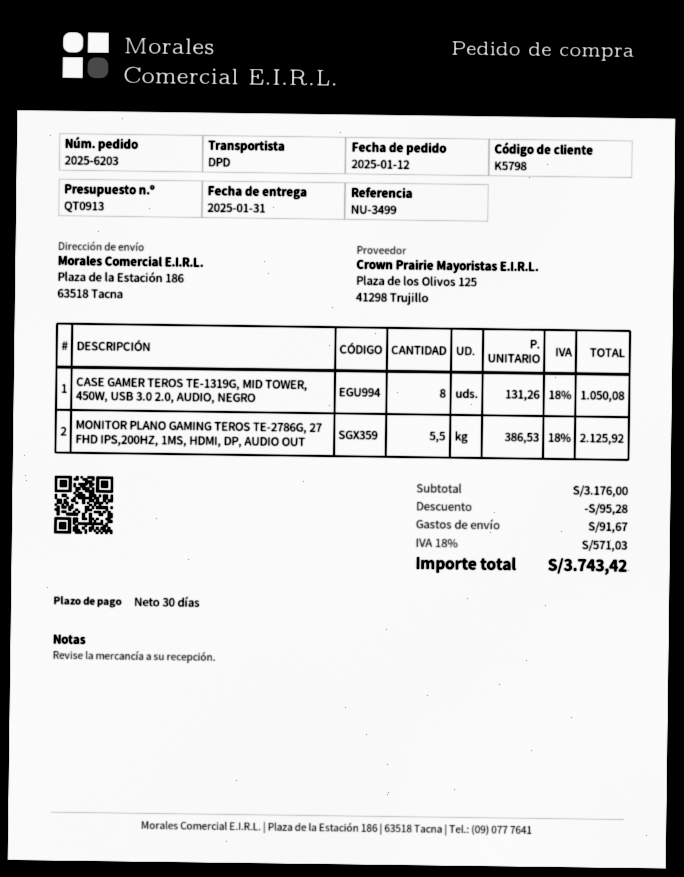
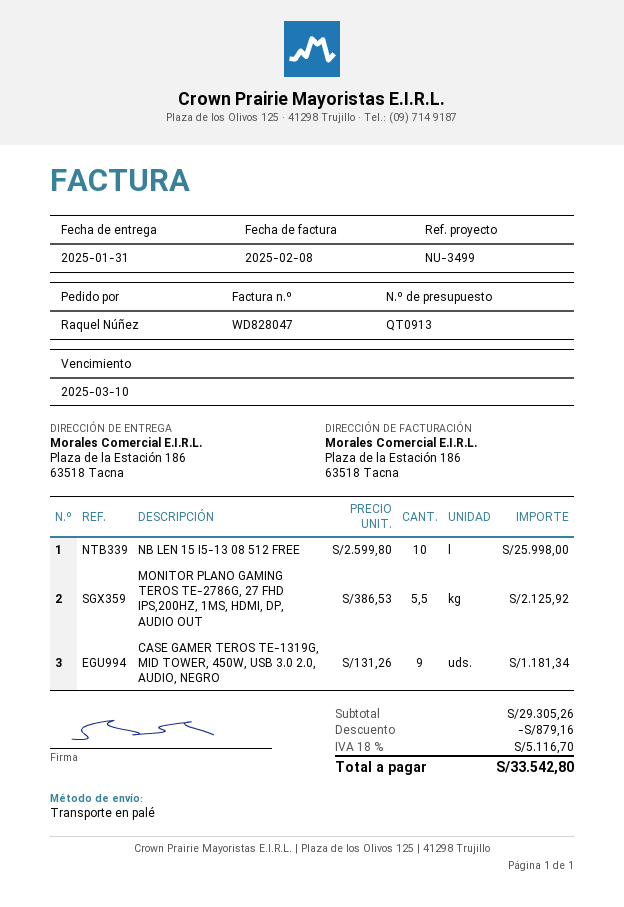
shipping method: DPD -> pallet freight
CASE GAMER TEROS TE-1319G, MID TOWER, 450W, USB 3.0 2.0, AUDIO, NEGRO: 8 x 131.26 = 1050.08 -> 9 x 131.26 = 1181.34
NB LEN 15 I5-13 08 512 FREE: none -> 10 x 2599.80 = 25998.00
subtotal: 3176.00 -> 29305.26
discount: 95.28 -> 879.16
shipping: 91.67 -> none
tax: 18% = 571.03 -> 18% = 5116.70
total: 3743.42 -> 33542.80

